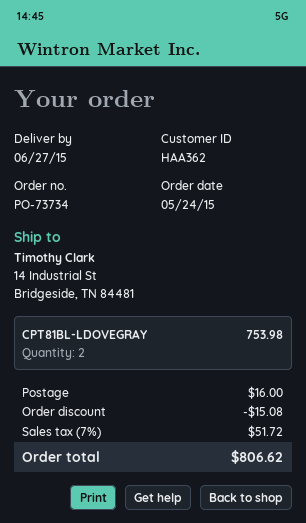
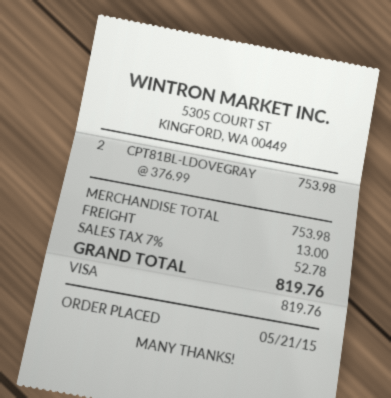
order date: 2015-05-24 -> 2015-05-21
discount: 15.08 -> none
shipping: 16.00 -> 13.00
tax: 7% = 51.72 -> 7% = 52.78
total: 806.62 -> 819.76

